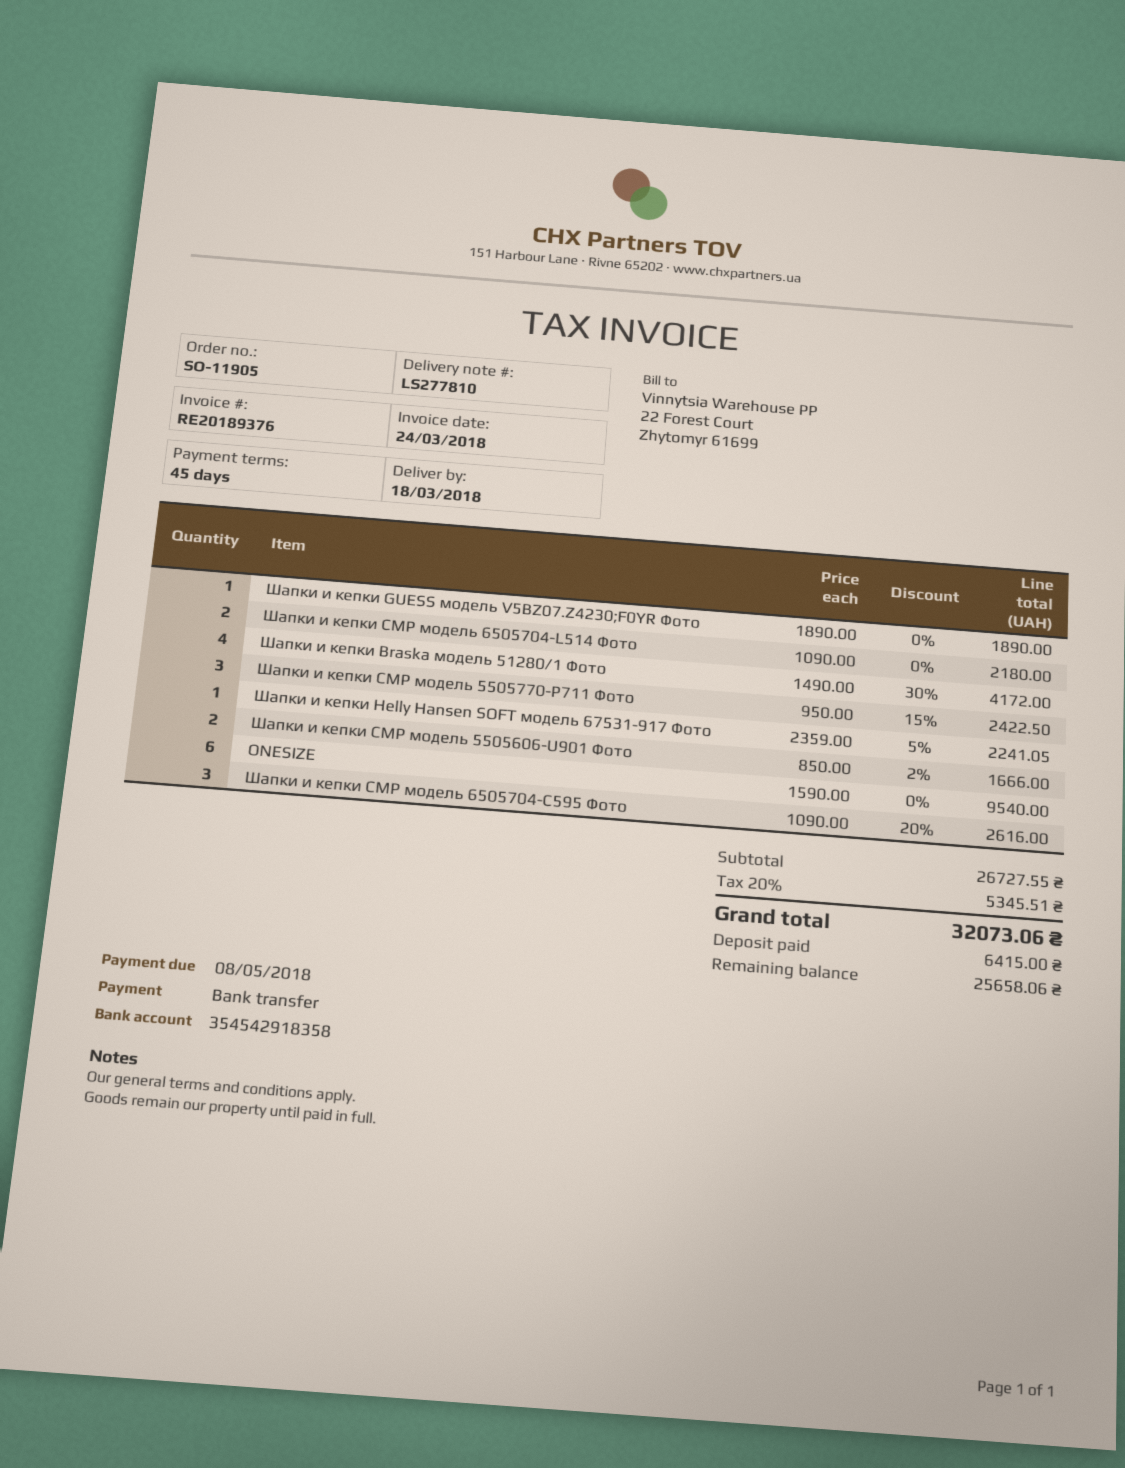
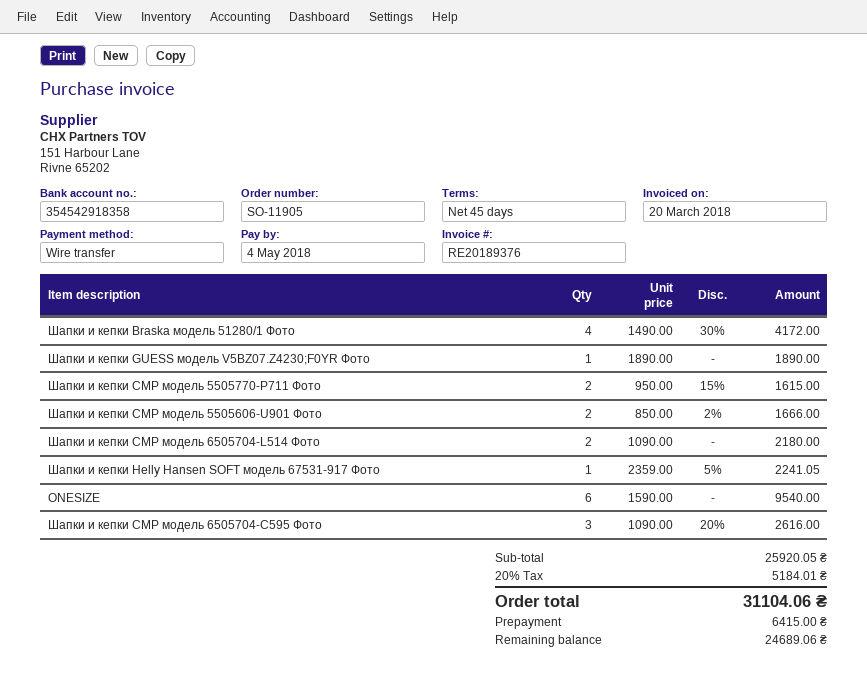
invoice date: 2018-03-24 -> 2018-03-20
due date: 2018-05-08 -> 2018-05-04
Шапки и кепки CMP модель 5505770-P711 Фото: 3 x 950.00 - 15% = 2422.50 -> 2 x 950.00 - 15% = 1615.00
subtotal: 26727.55 -> 25920.05
tax: 20% = 5345.51 -> 20% = 5184.01
total: 32073.06 -> 31104.06
balance: 25658.06 -> 24689.06

